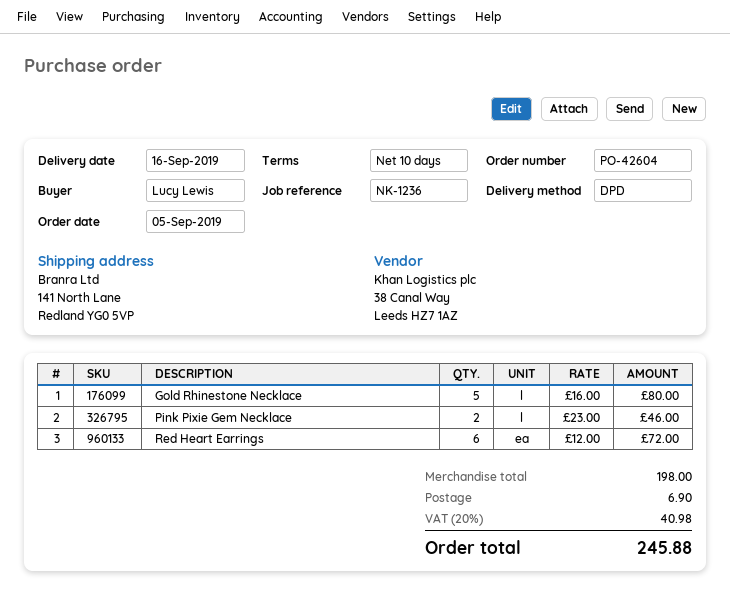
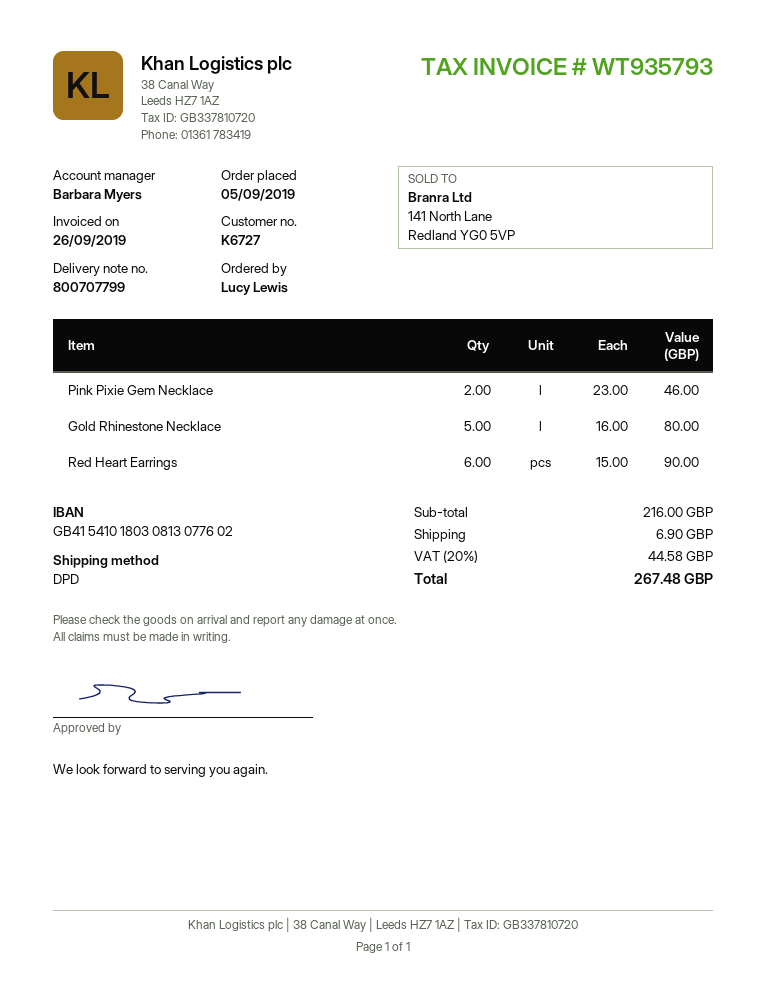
Red Heart Earrings: 6 x 12.00 = 72.00 -> 6 x 15.00 = 90.00
subtotal: 198.00 -> 216.00
tax: 20% = 40.98 -> 20% = 44.58
total: 245.88 -> 267.48

